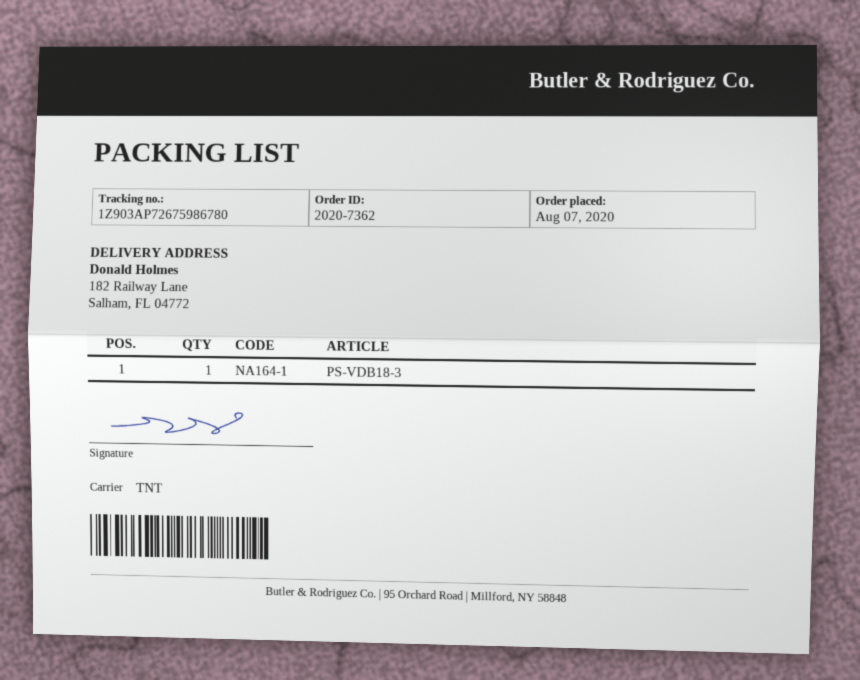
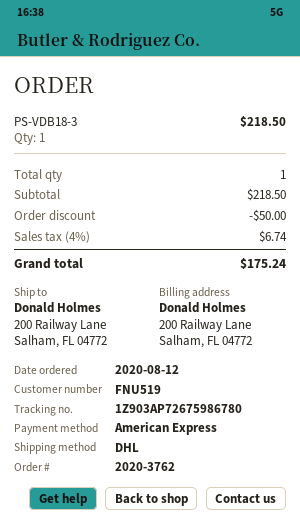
order number: 2020-7362 -> 2020-3762
order date: 2020-08-07 -> 2020-08-12
shipping method: TNT -> DHL
ship to: 182 Railway Lane, Salham, FL 04772 -> 200 Railway Lane, Salham, FL 04772

